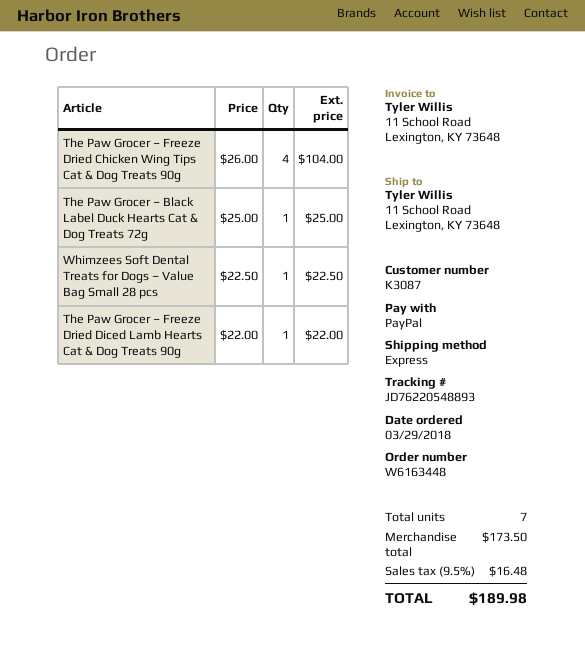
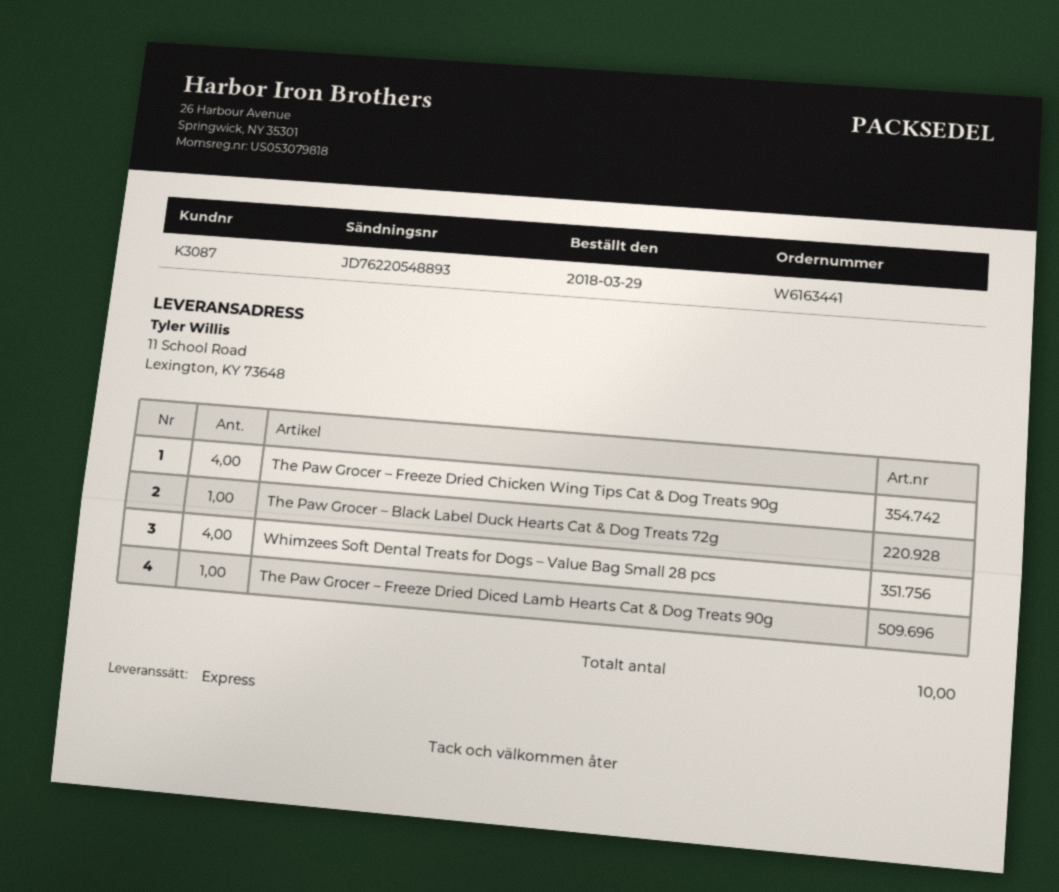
order number: W6163448 -> W6163441
Whimzees Soft Dental Treats for Dogs – Value Bag Small 28 pcs: 1 -> 4
total quantity: 7 -> 10

